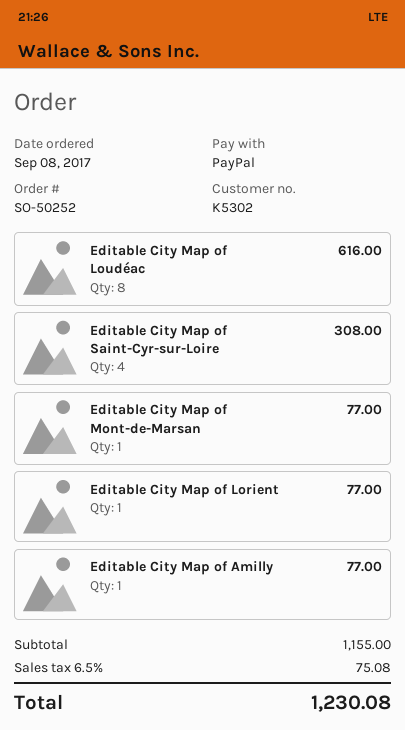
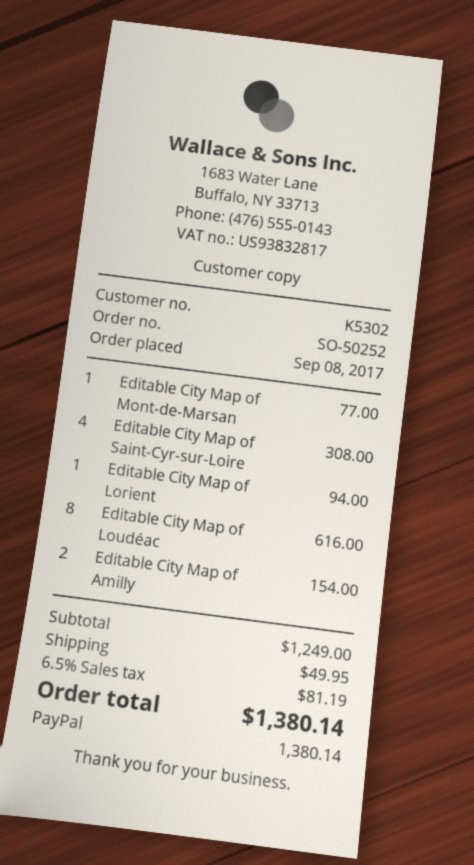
Editable City Map of Lorient: 1 for 77.00 -> 1 for 94.00
Editable City Map of Amilly: 1 for 77.00 -> 2 for 154.00
subtotal: 1155.00 -> 1249.00
shipping: none -> 49.95
tax: 6.5% = 75.08 -> 6.5% = 81.19
total: 1230.08 -> 1380.14

